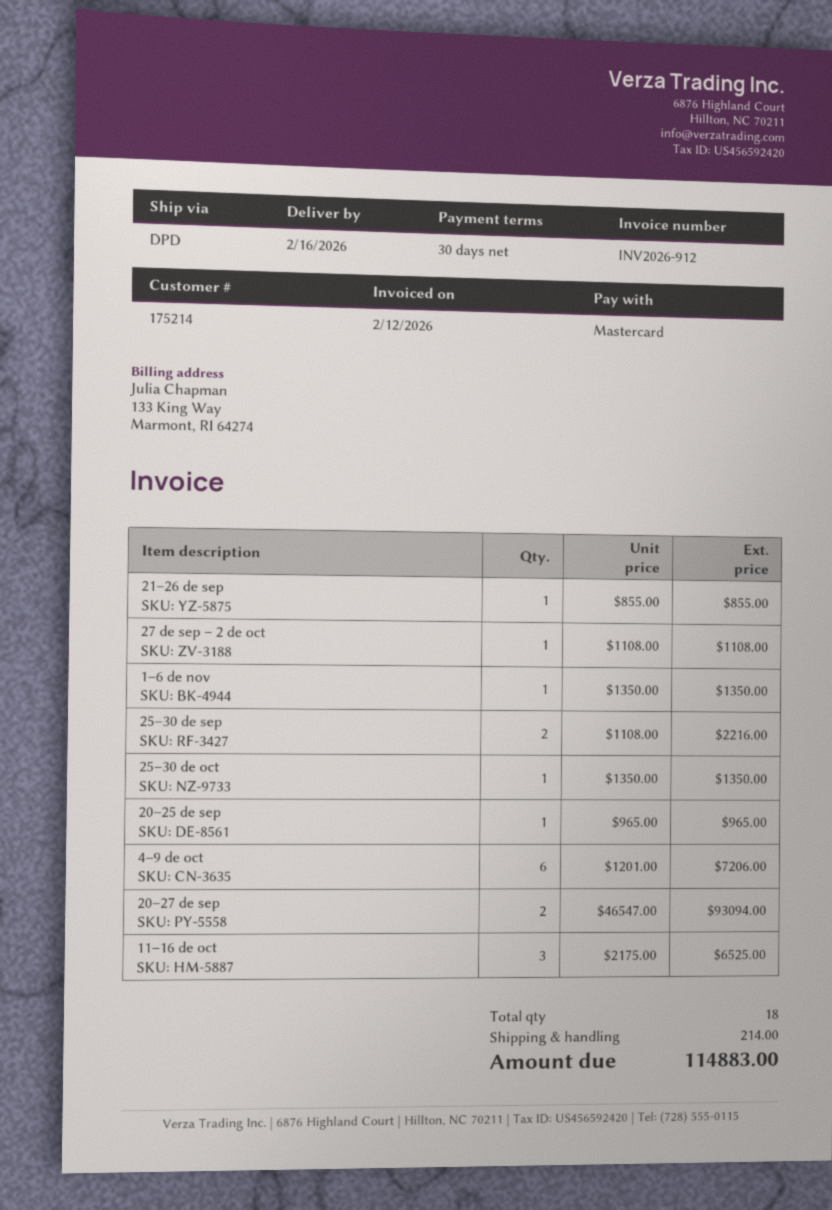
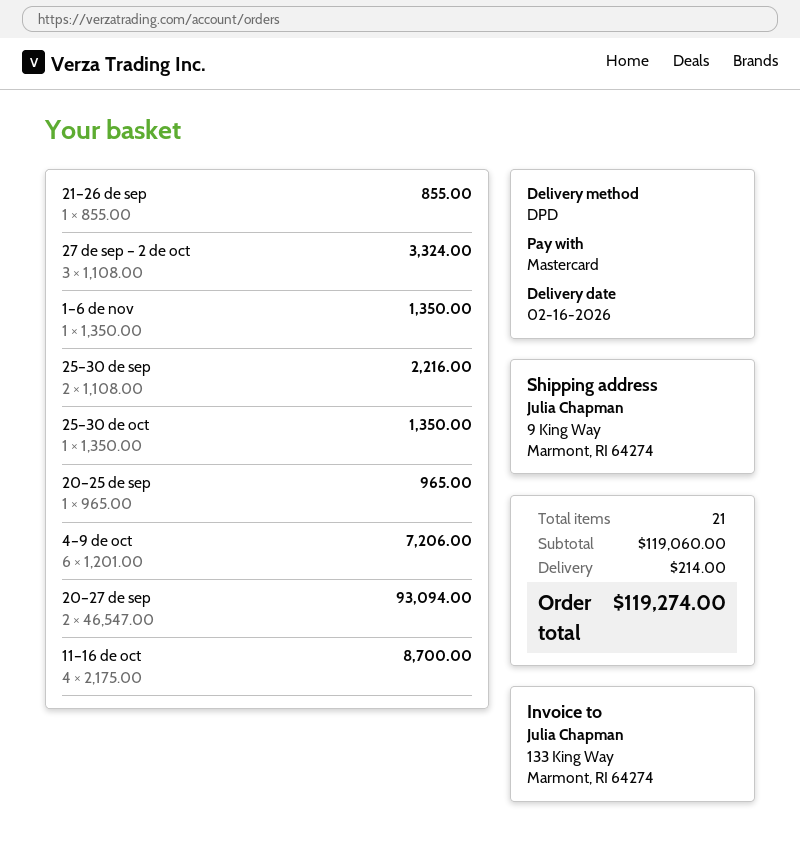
27 de sep – 2 de oct: 1 x 1108.00 = 1108.00 -> 3 x 1108.00 = 3324.00
11–16 de oct: 3 x 2175.00 = 6525.00 -> 4 x 2175.00 = 8700.00
total quantity: 18 -> 21
total: 114883.00 -> 119274.00

